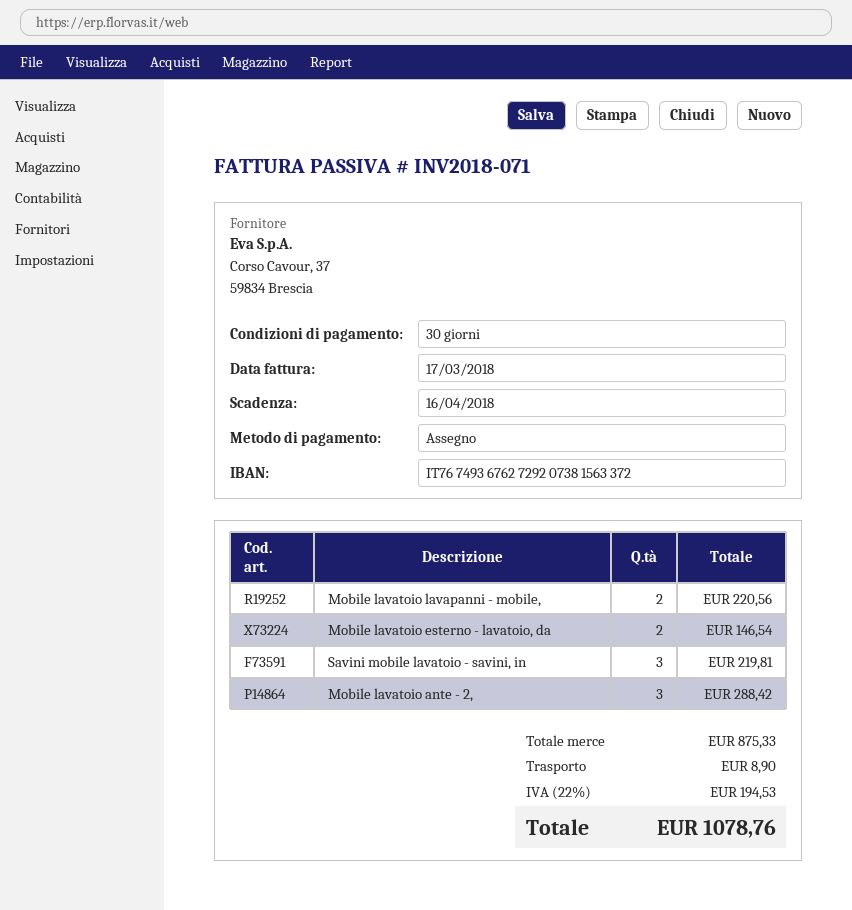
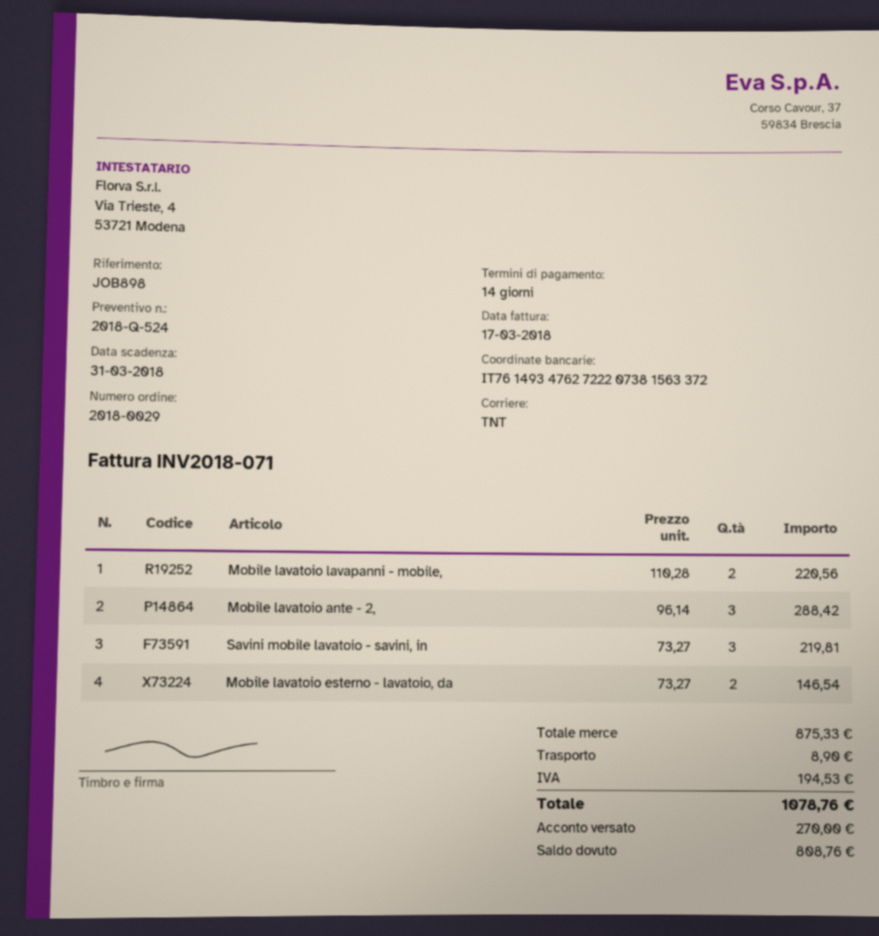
payment terms: 30 days -> 14 days
due date: 2018-04-16 -> 2018-03-31
bank account: IT7674936762729207381563372 -> IT7614934762722207381563372

